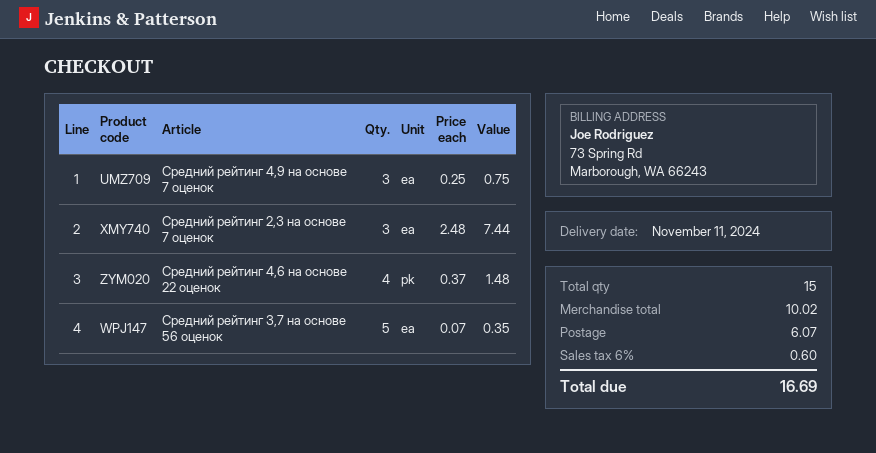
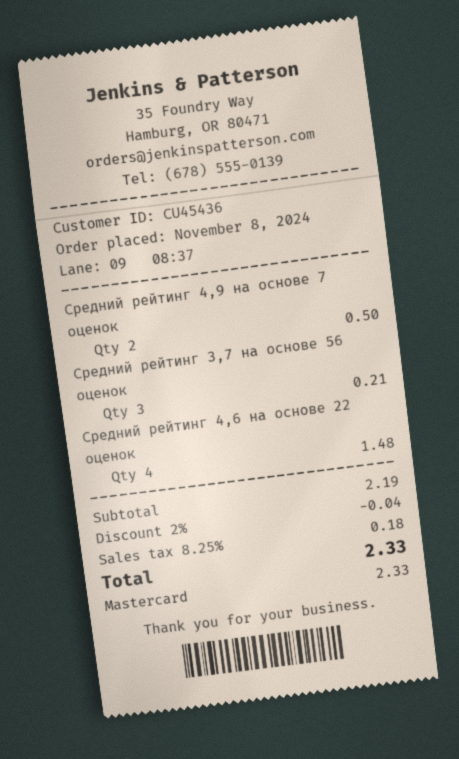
Средний рейтинг 4,9 на основе 7 оценок: 3 for 0.75 -> 2 for 0.50
Средний рейтинг 2,3 на основе 7 оценок: 3 for 7.44 -> none
Средний рейтинг 3,7 на основе 56 оценок: 5 for 0.35 -> 3 for 0.21
subtotal: 10.02 -> 2.19
discount: none -> 2% = 0.04
shipping: 6.07 -> none
tax: 6% = 0.60 -> 8.25% = 0.18
total: 16.69 -> 2.33

